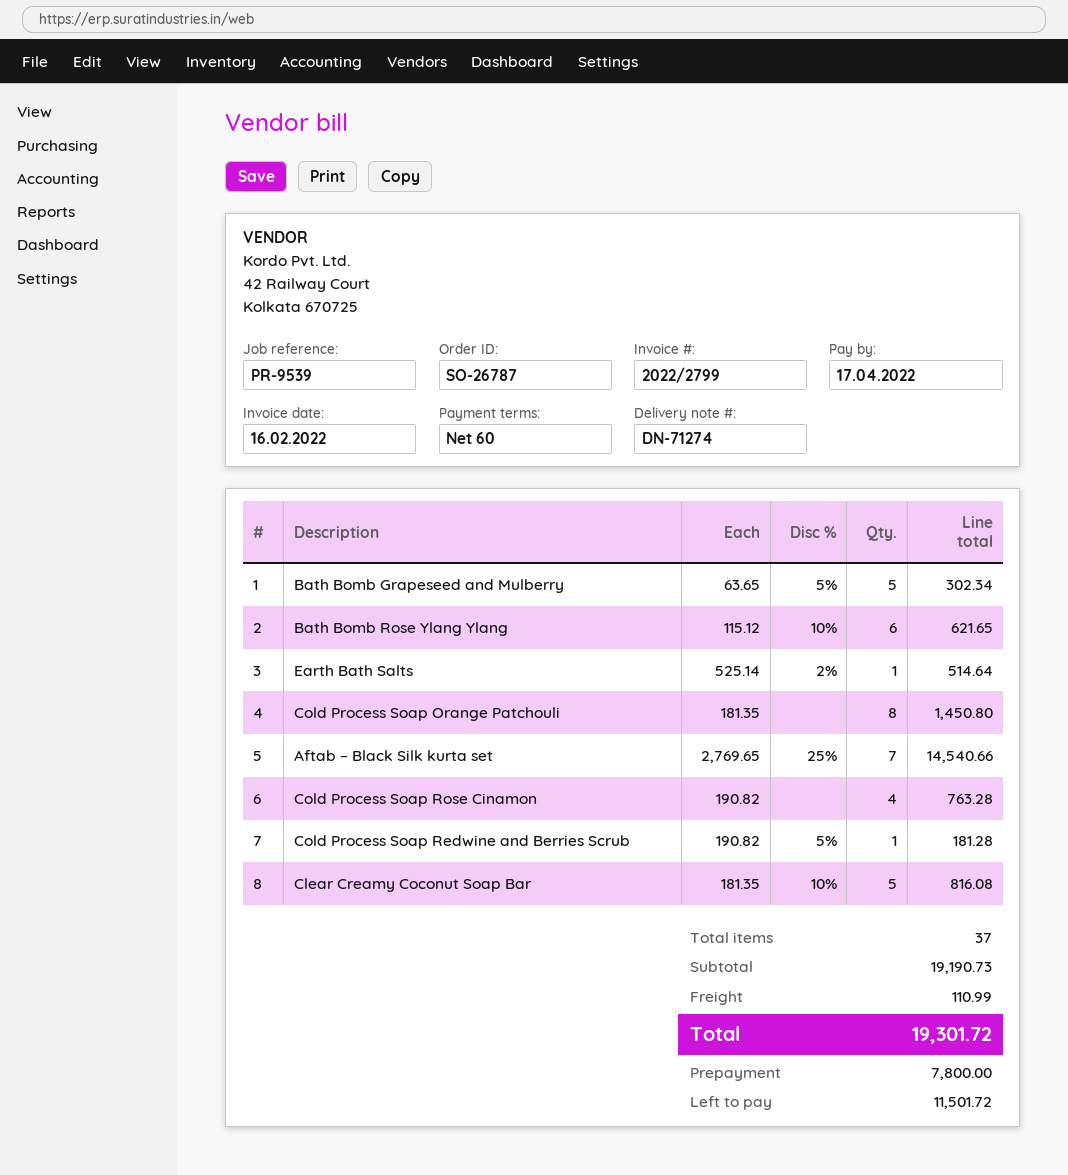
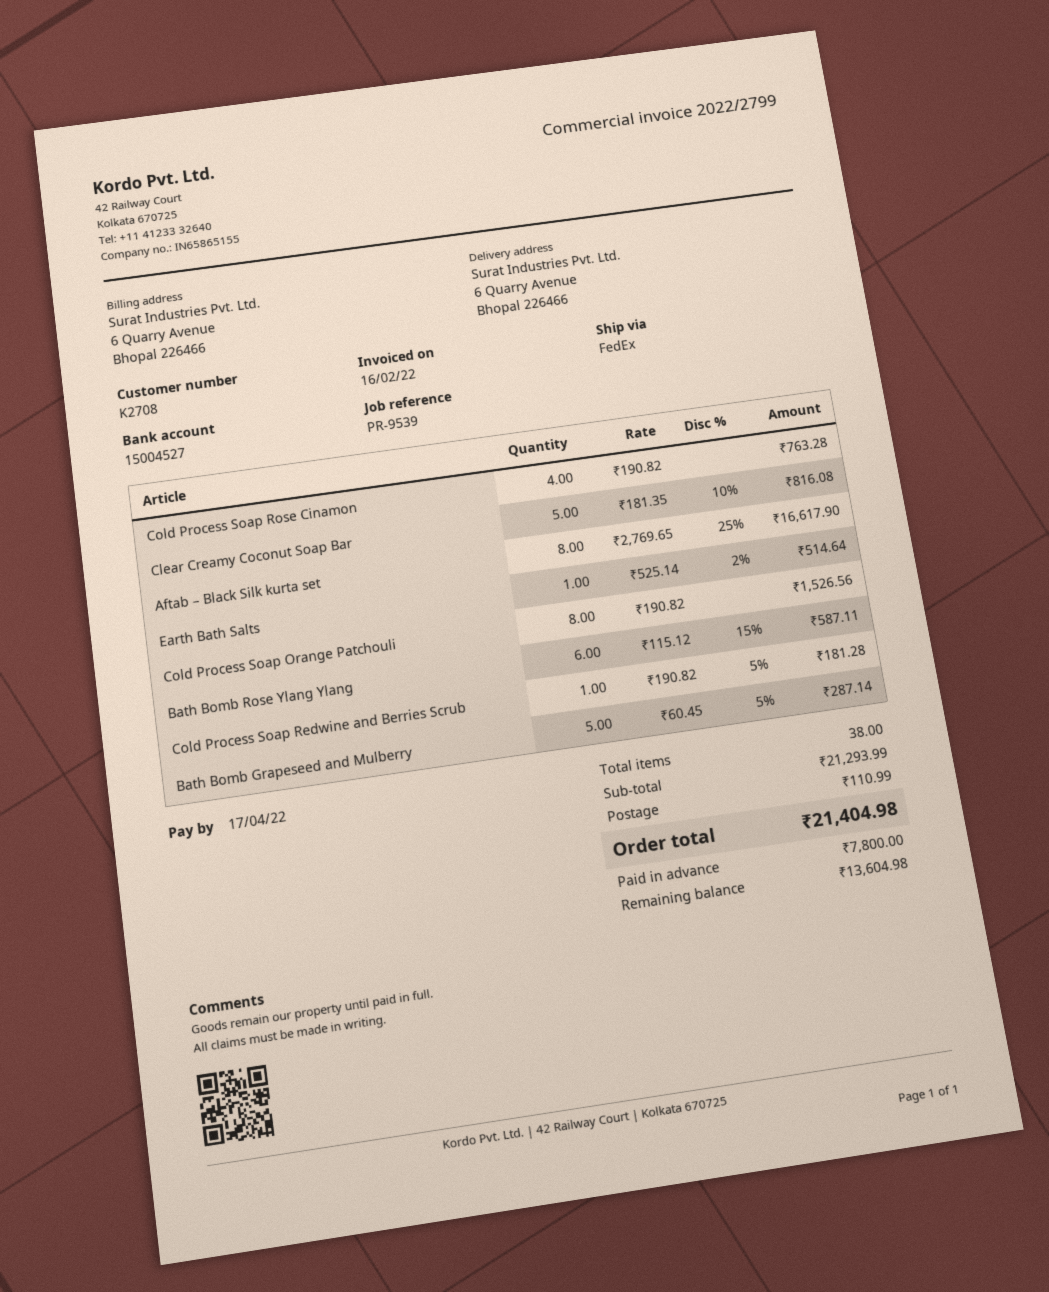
Bath Bomb Grapeseed and Mulberry: 5 x 63.65 - 5% = 302.34 -> 5 x 60.45 - 5% = 287.14
Bath Bomb Rose Ylang Ylang: 6 x 115.12 - 10% = 621.65 -> 6 x 115.12 - 15% = 587.11
Cold Process Soap Orange Patchouli: 8 x 181.35 = 1450.80 -> 8 x 190.82 = 1526.56
Aftab – Black Silk kurta set: 7 x 2769.65 - 25% = 14540.66 -> 8 x 2769.65 - 25% = 16617.90
total quantity: 37 -> 38
subtotal: 19190.73 -> 21293.99
total: 19301.72 -> 21404.98
balance: 11501.72 -> 13604.98

